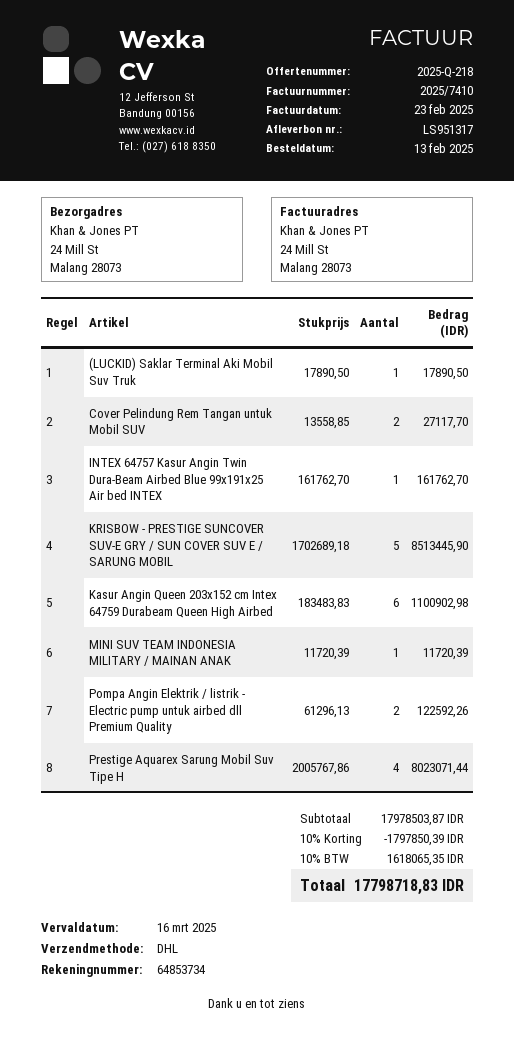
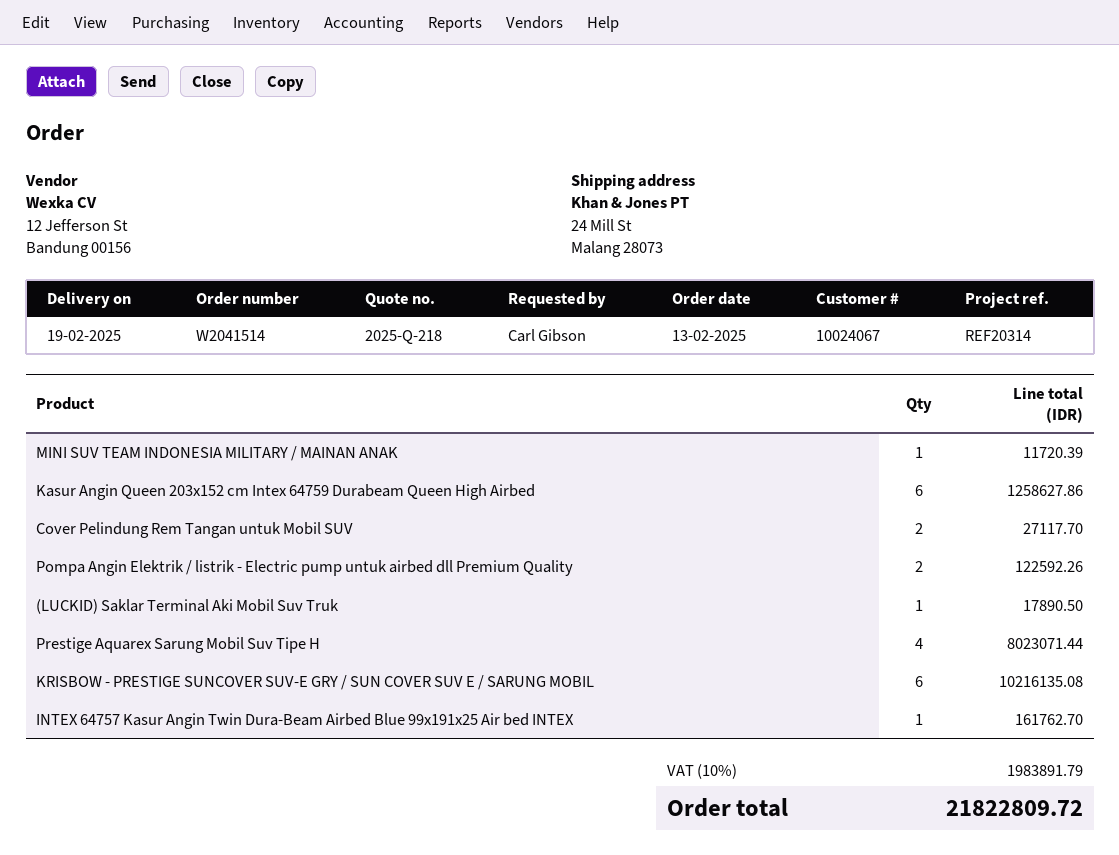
KRISBOW - PRESTIGE SUNCOVER SUV-E GRY / SUN COVER SUV E / SARUNG MOBIL: 5 for 8513445.90 -> 6 for 10216135.08
Kasur Angin Queen 203x152 cm Intex 64759 Durabeam Queen High Airbed: 6 for 1100902.98 -> 6 for 1258627.86
discount: 10% = 1797850.39 -> none
tax: 10% = 1618065.35 -> 10% = 1983891.79
total: 17798718.83 -> 21822809.72

